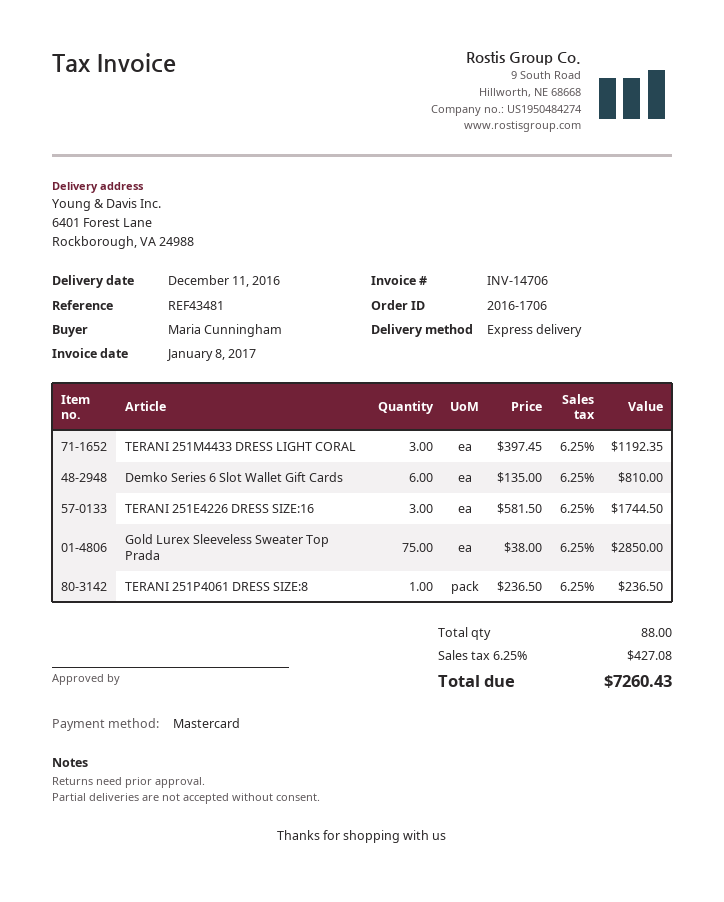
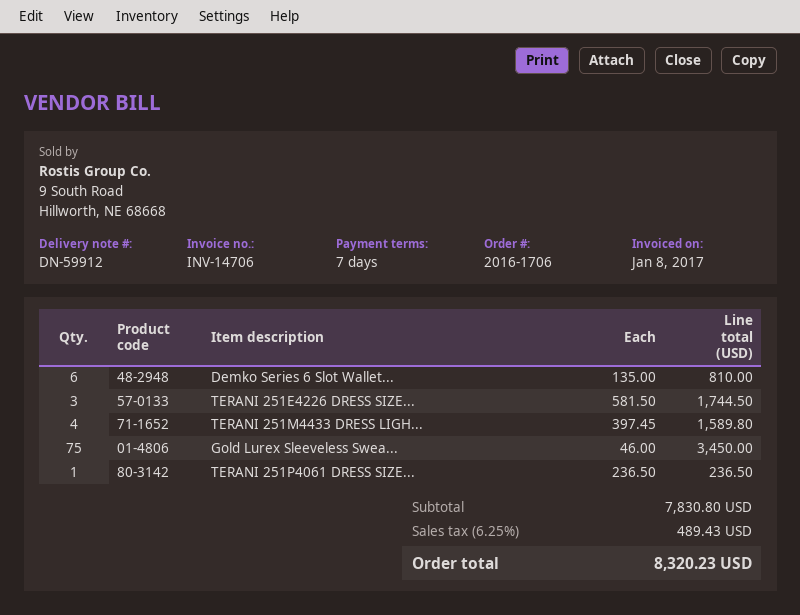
TERANI 251M4433 DRESS LIGHT CORAL: 3 x 397.45 = 1192.35 -> 4 x 397.45 = 1589.80
Gold Lurex Sleeveless Sweater Top Prada: 75 x 38.00 = 2850.00 -> 75 x 46.00 = 3450.00
tax: 6.25% = 427.08 -> 6.25% = 489.43
total: 7260.43 -> 8320.23

